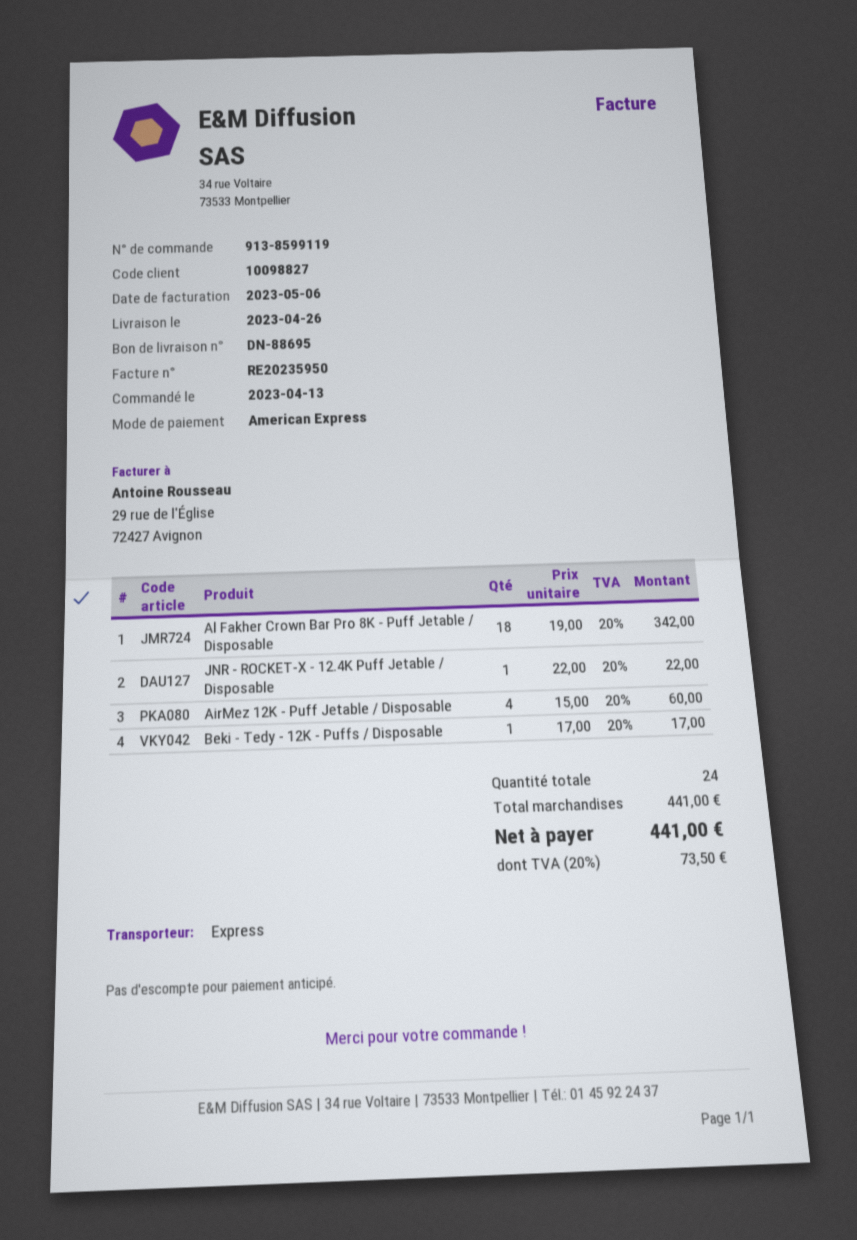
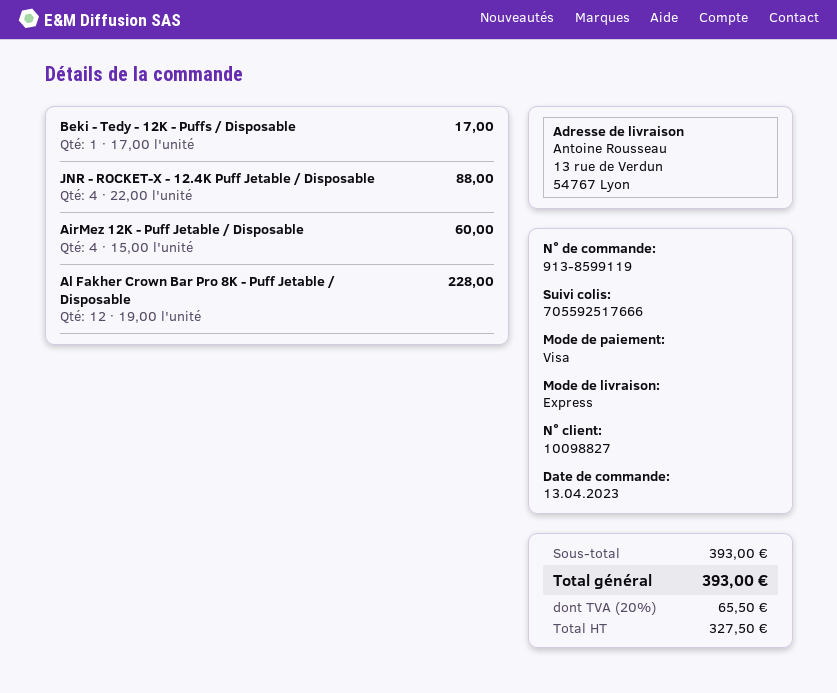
payment method: American Express -> Visa
Al Fakher Crown Bar Pro 8K - Puff Jetable / Disposable: 18 x 19.00 = 342.00 -> 12 x 19.00 = 228.00
JNR - ROCKET-X - 12.4K Puff Jetable / Disposable: 1 x 22.00 = 22.00 -> 4 x 22.00 = 88.00
subtotal: 441.00 -> 393.00
tax: 20% = 73.50 -> 20% = 65.50
total: 441.00 -> 393.00

